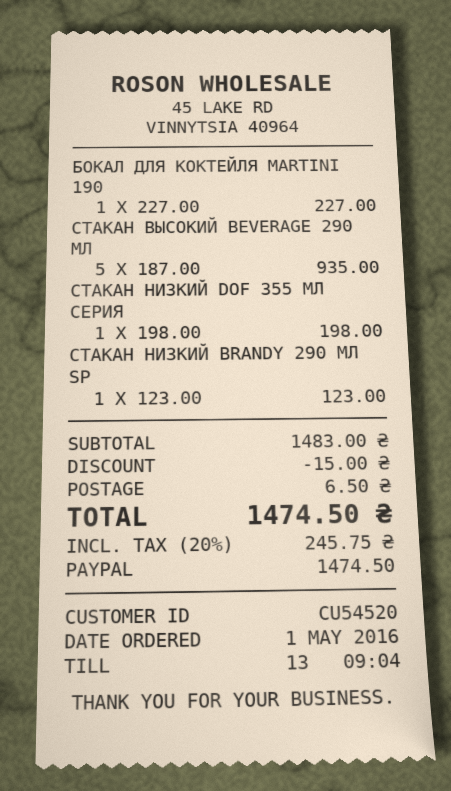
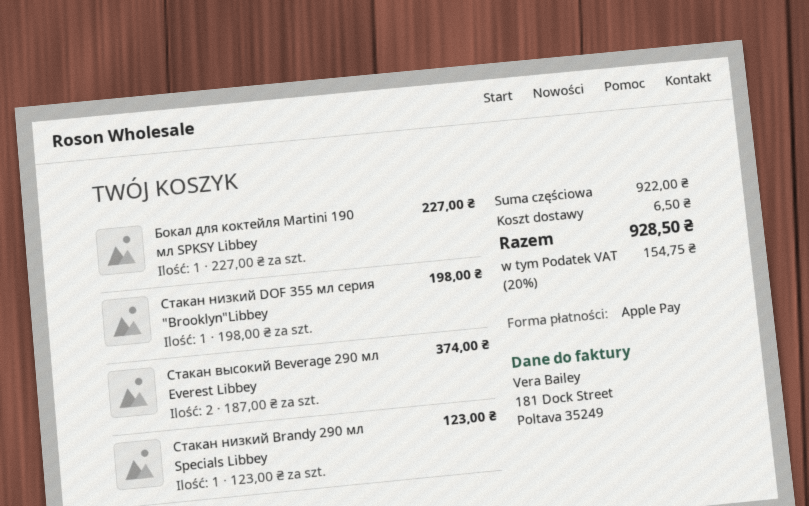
payment method: PayPal -> Apple Pay
СТАКАН ВЫСОКИЙ BEVERAGE 290 МЛ: 5 x 187.00 = 935.00 -> 2 x 187.00 = 374.00
subtotal: 1483.00 -> 922.00
discount: 15.00 -> none
tax: 20% = 245.75 -> 20% = 154.75
total: 1474.50 -> 928.50

